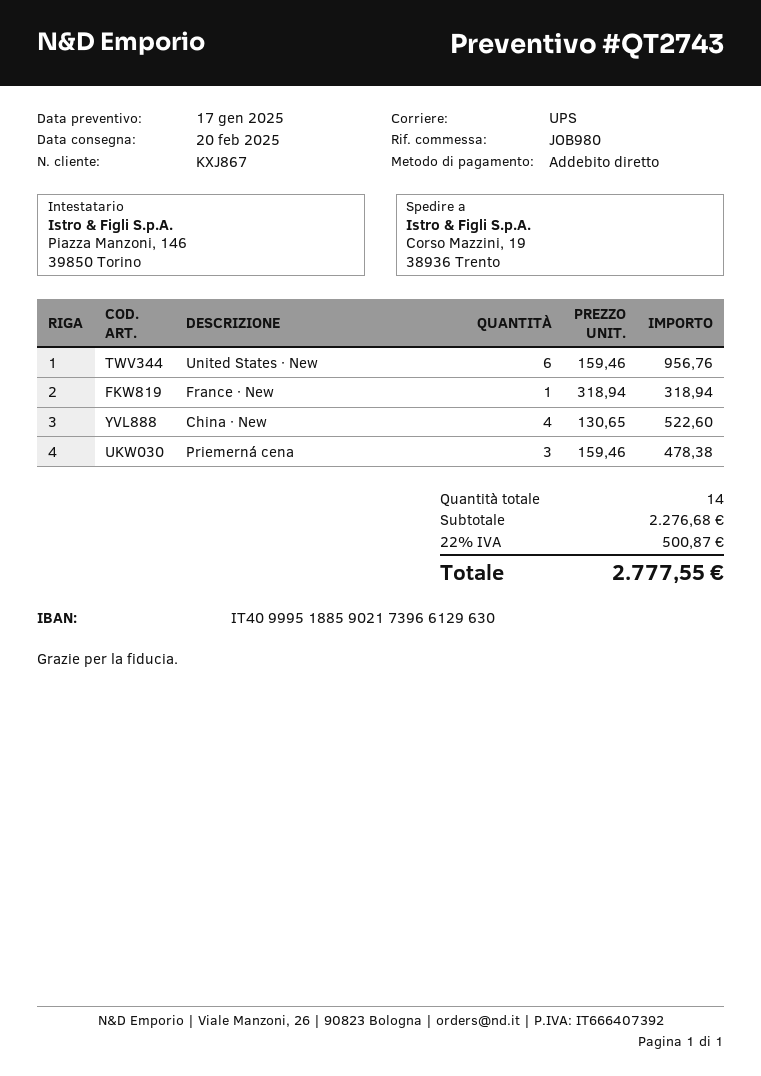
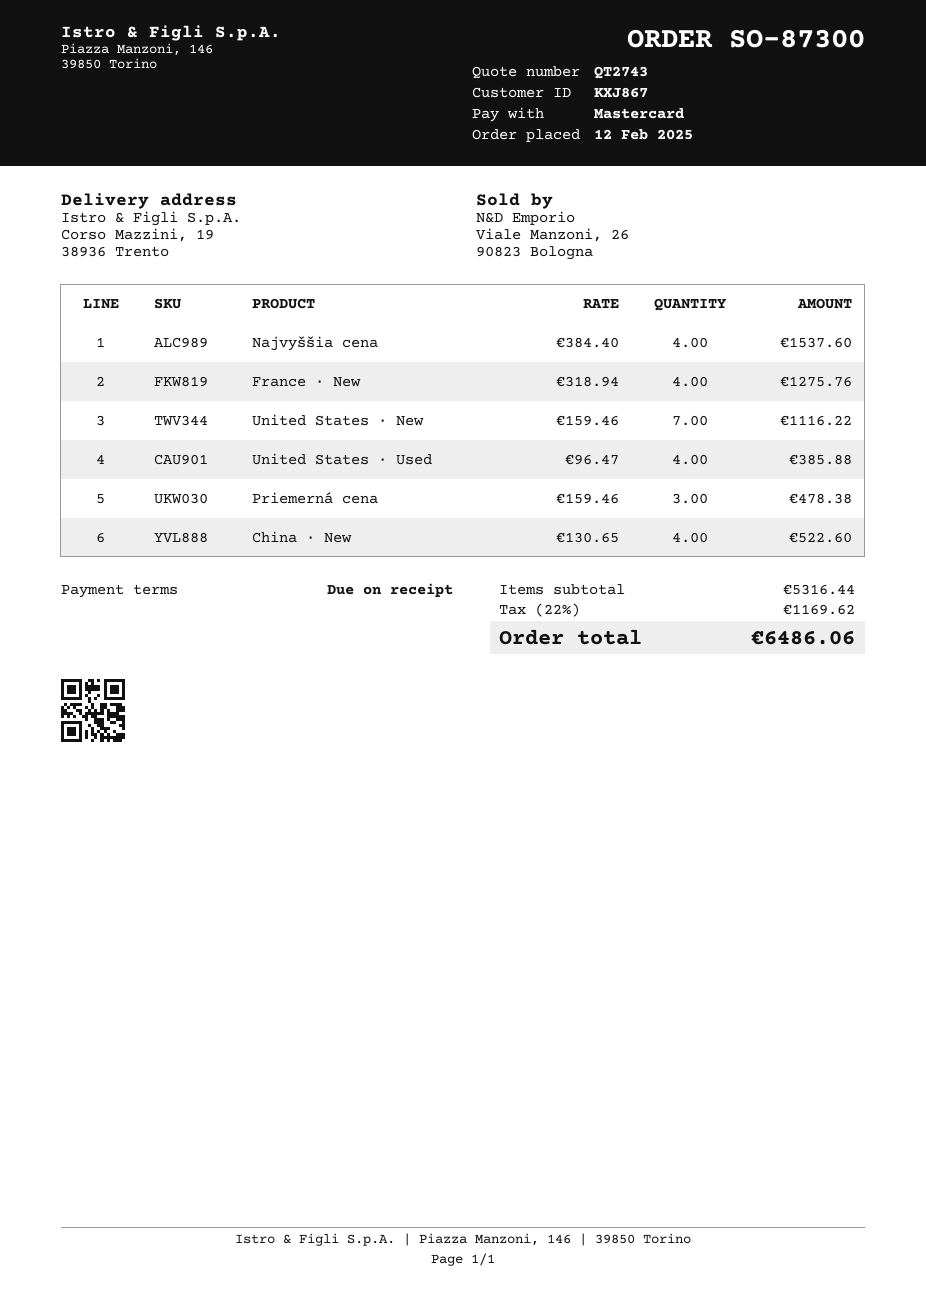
payment method: direct debit -> Mastercard
United States · New: 6 x 159.46 = 956.76 -> 7 x 159.46 = 1116.22
France · New: 1 x 318.94 = 318.94 -> 4 x 318.94 = 1275.76
Najvyššia cena: none -> 4 x 384.40 = 1537.60
United States · Used: none -> 4 x 96.47 = 385.88
subtotal: 2276.68 -> 5316.44
tax: 22% = 500.87 -> 22% = 1169.62
total: 2777.55 -> 6486.06

